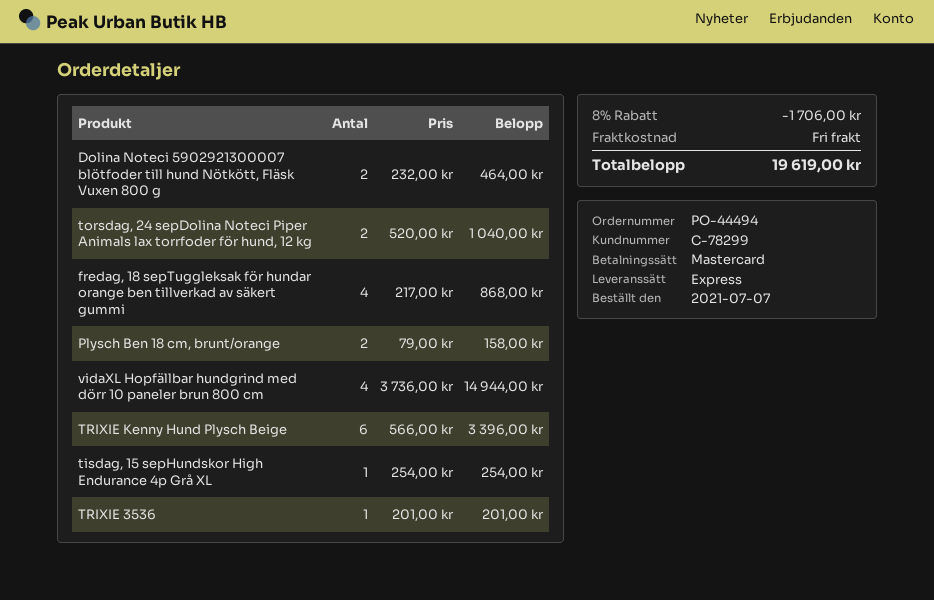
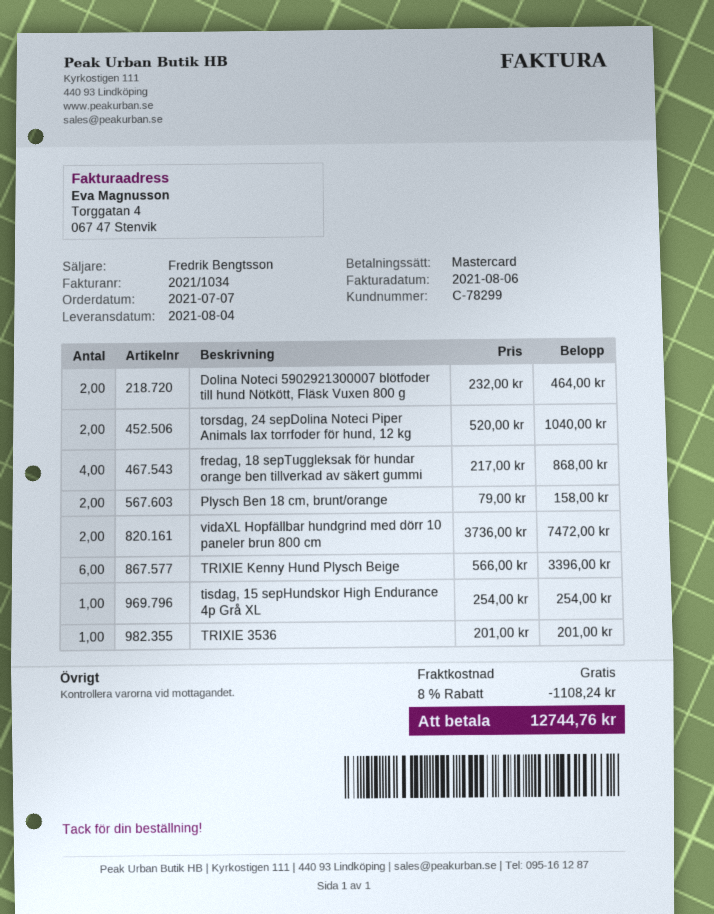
vidaXL Hopfällbar hundgrind med dörr 10 paneler brun 800 cm: 4 x 3736.00 = 14944.00 -> 2 x 3736.00 = 7472.00
discount: 8% = 1706.00 -> 8% = 1108.24
total: 19619.00 -> 12744.76

